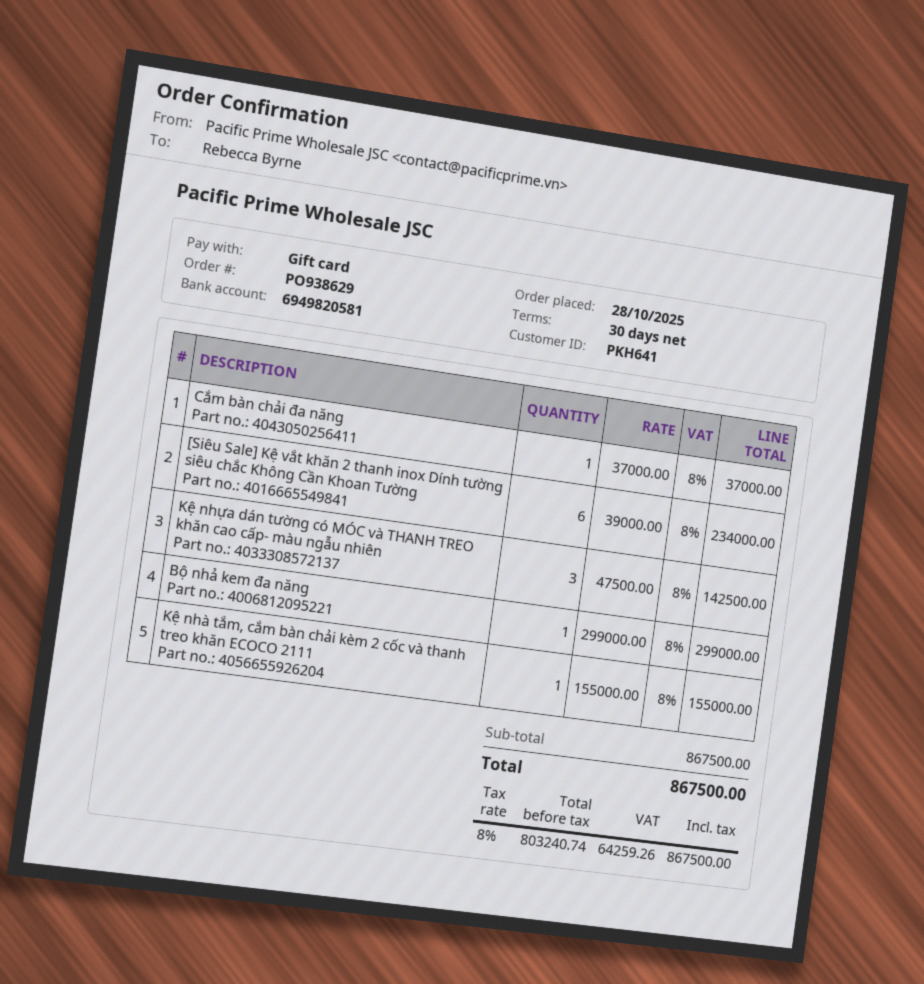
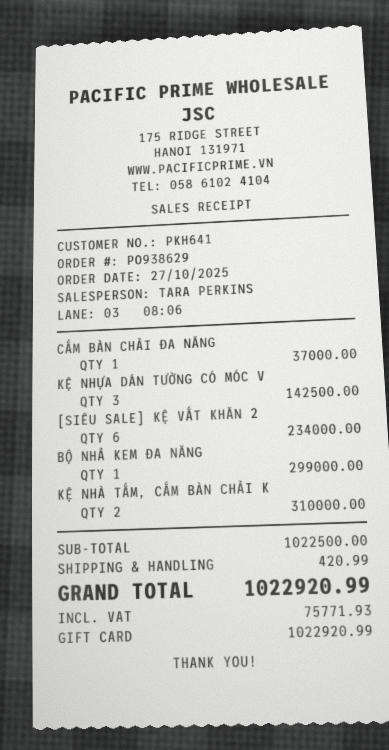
order date: 2025-10-28 -> 2025-10-27
Kệ nhà tắm, cắm bàn chải kèm 2 cốc và thanh treo khăn ECOCO 2111: 1 for 155000.00 -> 2 for 310000.00
subtotal: 867500.00 -> 1022500.00
shipping: none -> 420.99
tax: 64259.26 -> 75771.93
total: 867500.00 -> 1022920.99

